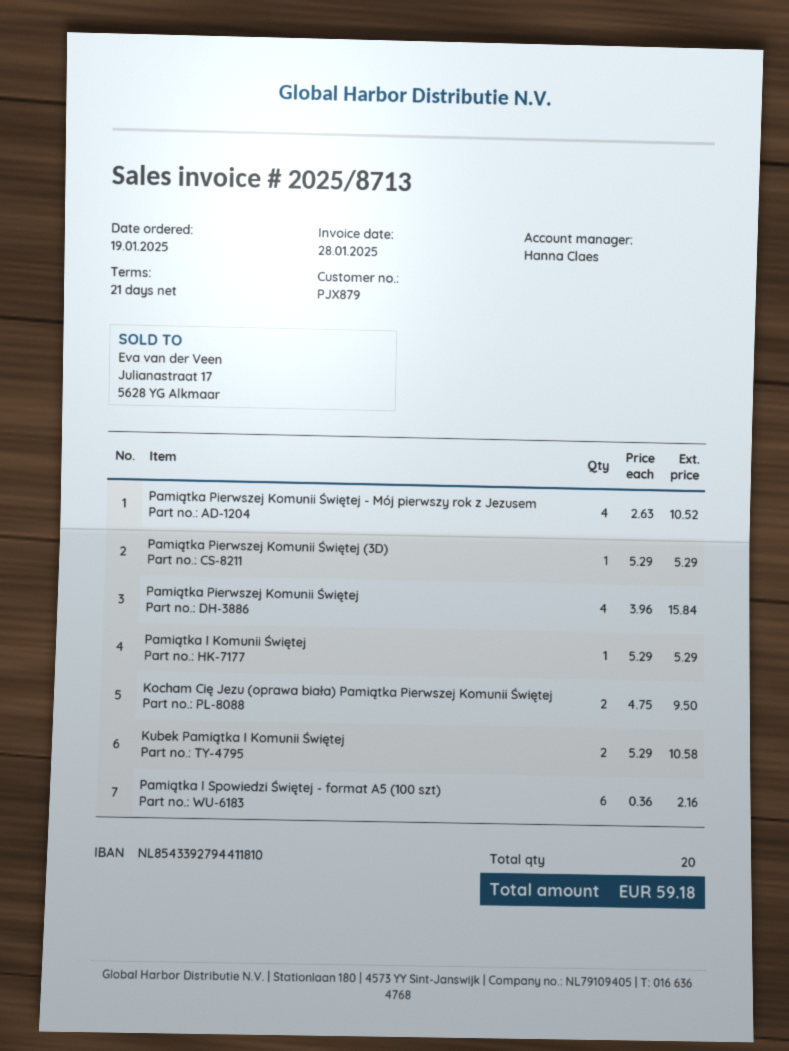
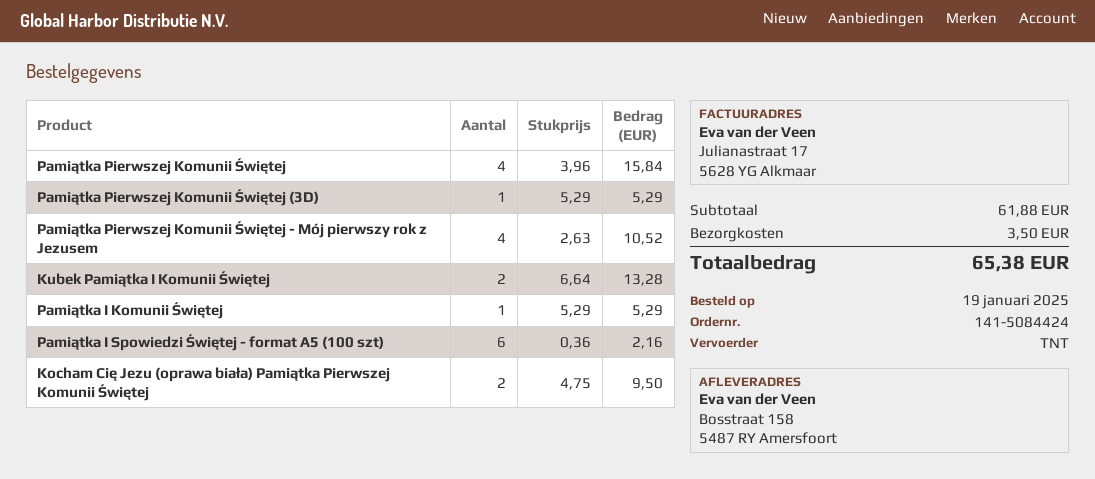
Kubek Pamiątka I Komunii Świętej: 2 x 5.29 = 10.58 -> 2 x 6.64 = 13.28
shipping: none -> 3.50
total: 59.18 -> 65.38

